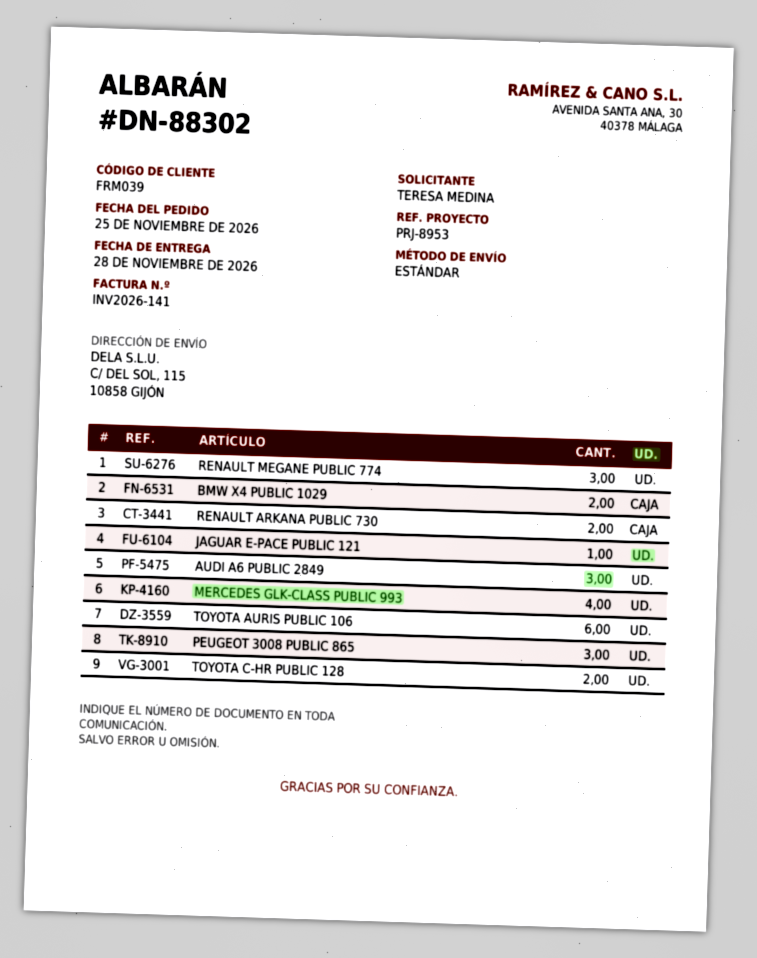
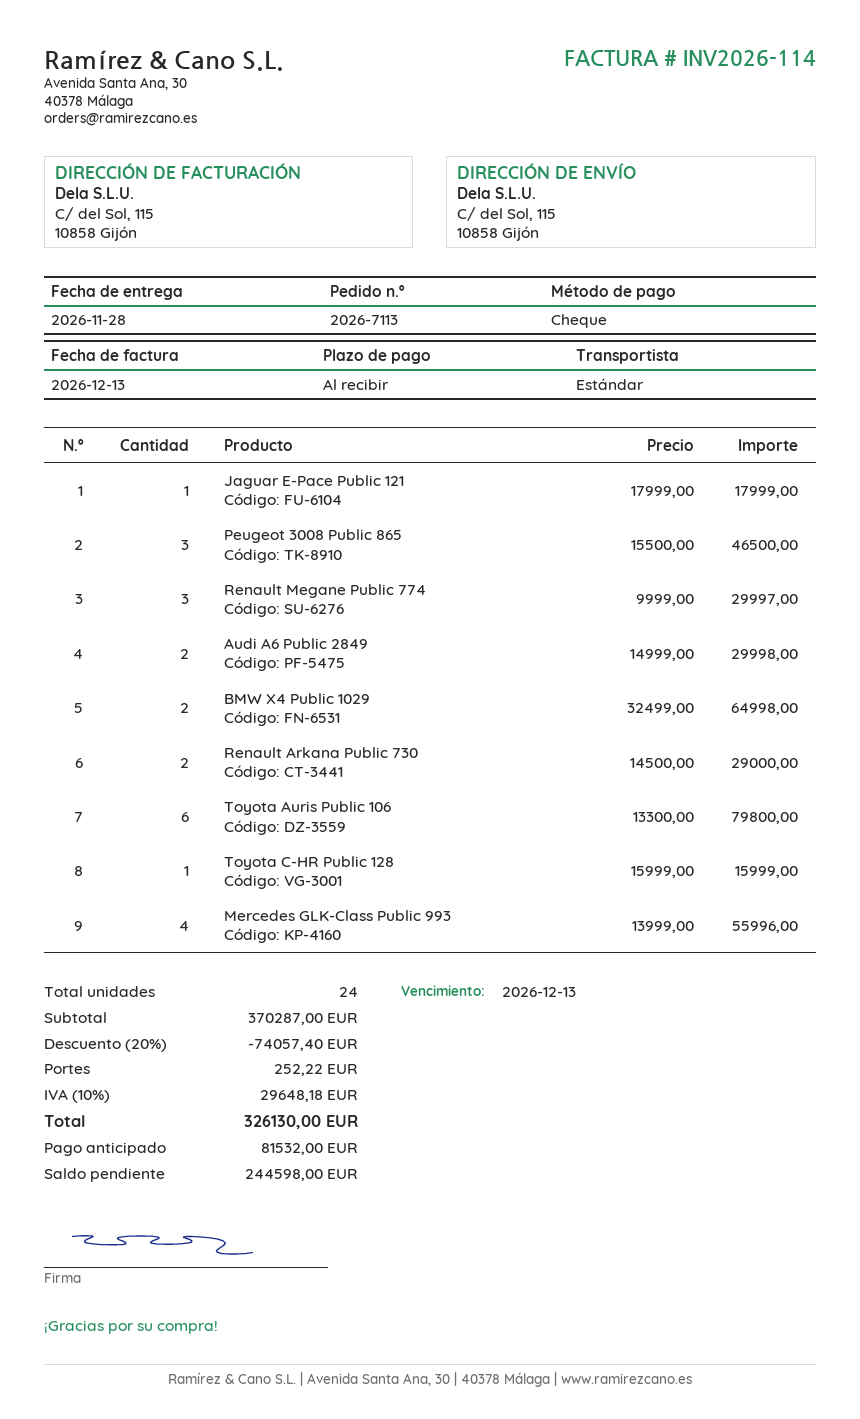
invoice number: INV2026-141 -> INV2026-114
AUDI A6 PUBLIC 2849: 3 -> 2
TOYOTA C-HR PUBLIC 128: 2 -> 1

